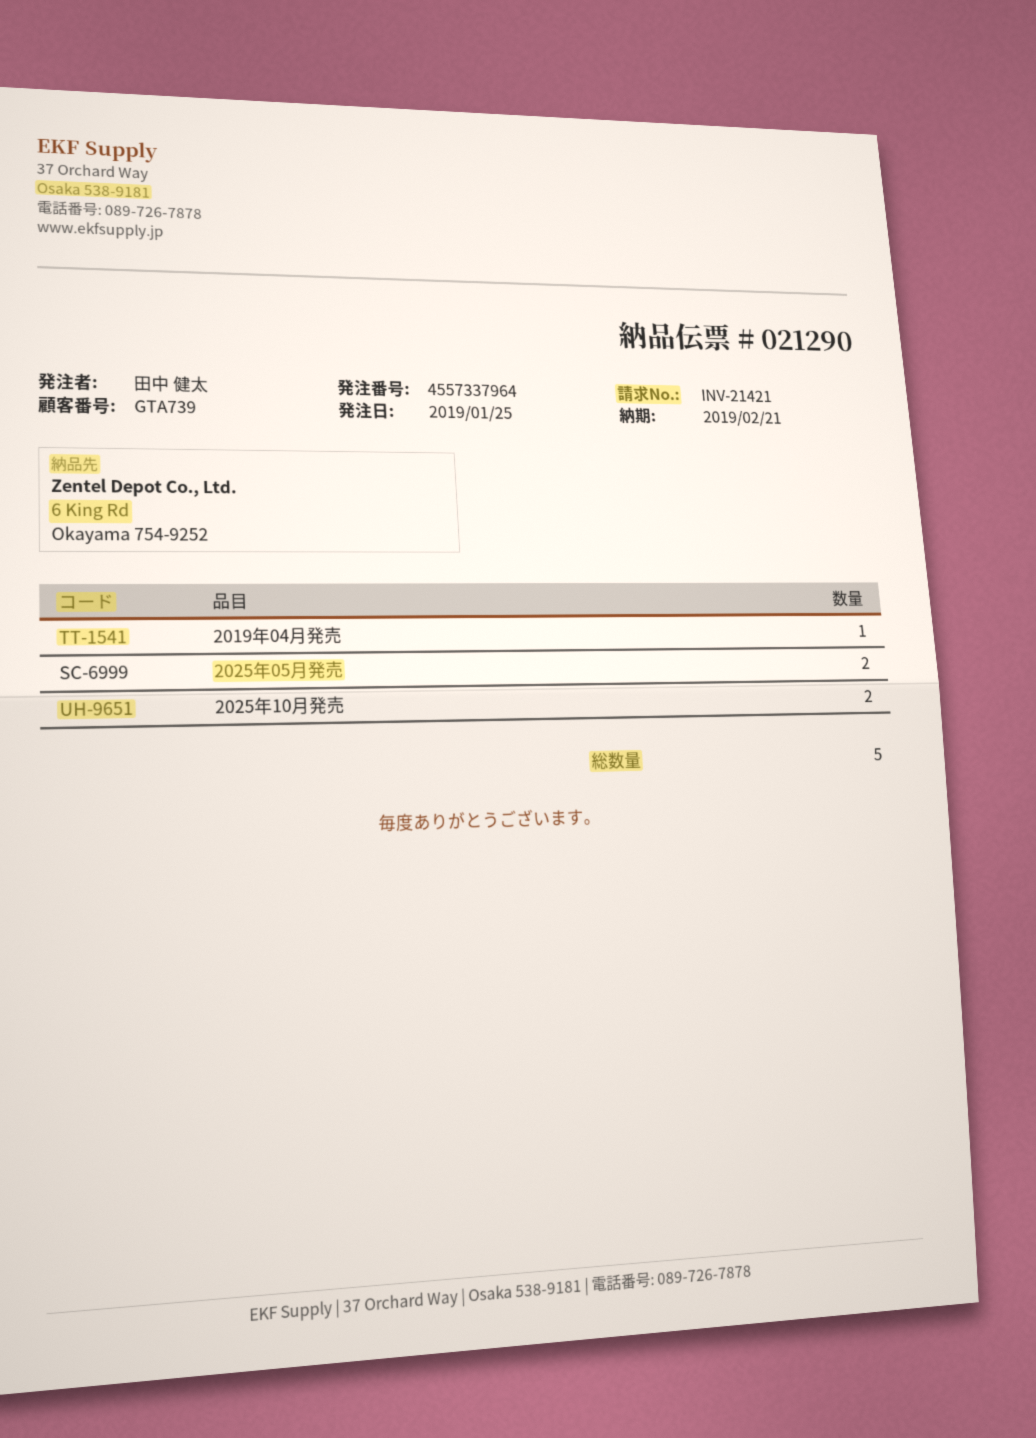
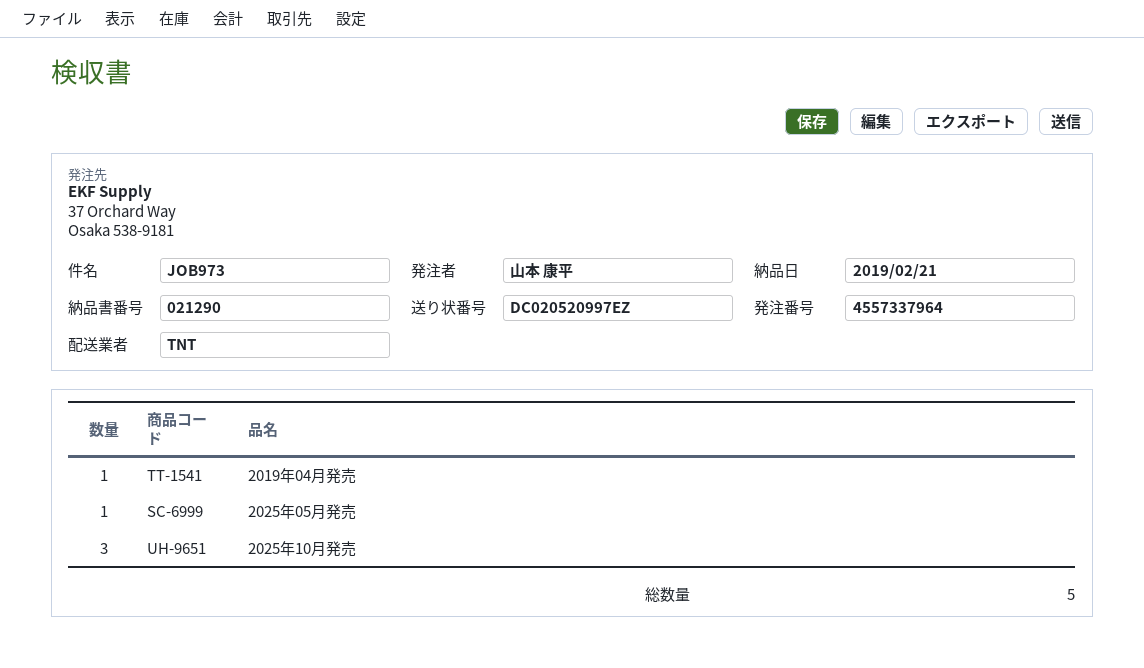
ordered by: 田中 健太 -> 山本 康平
2025年05月発売: 2 -> 1
2025年10月発売: 2 -> 3

